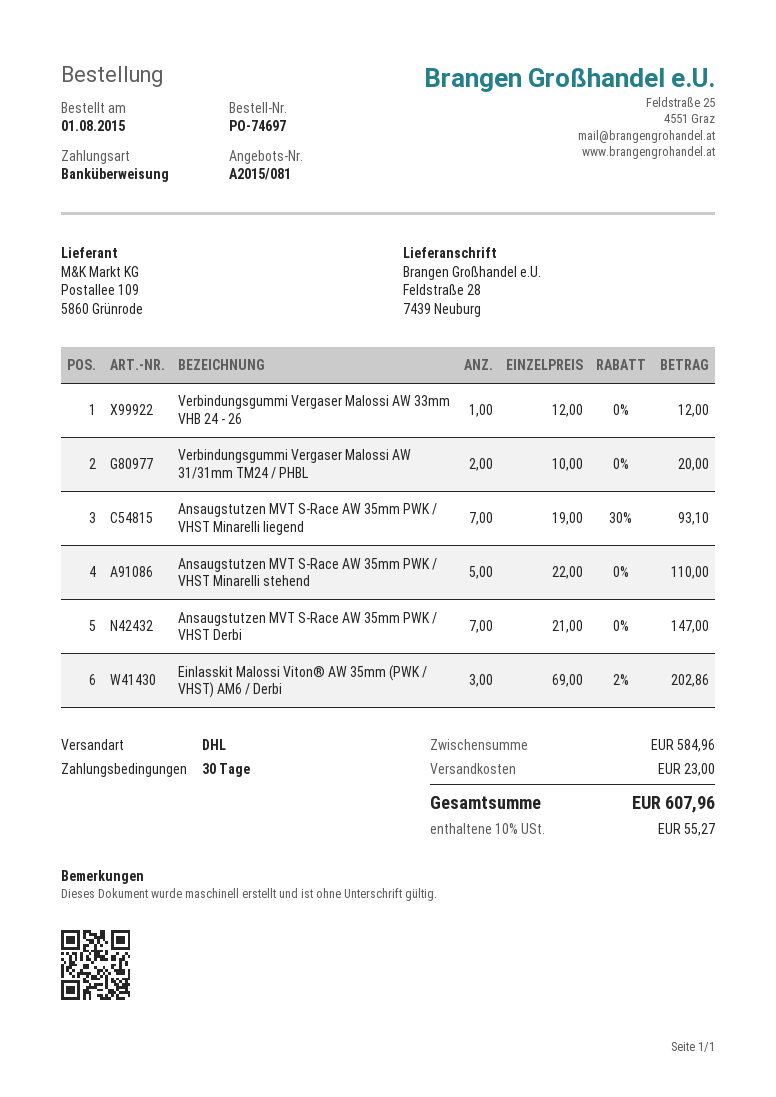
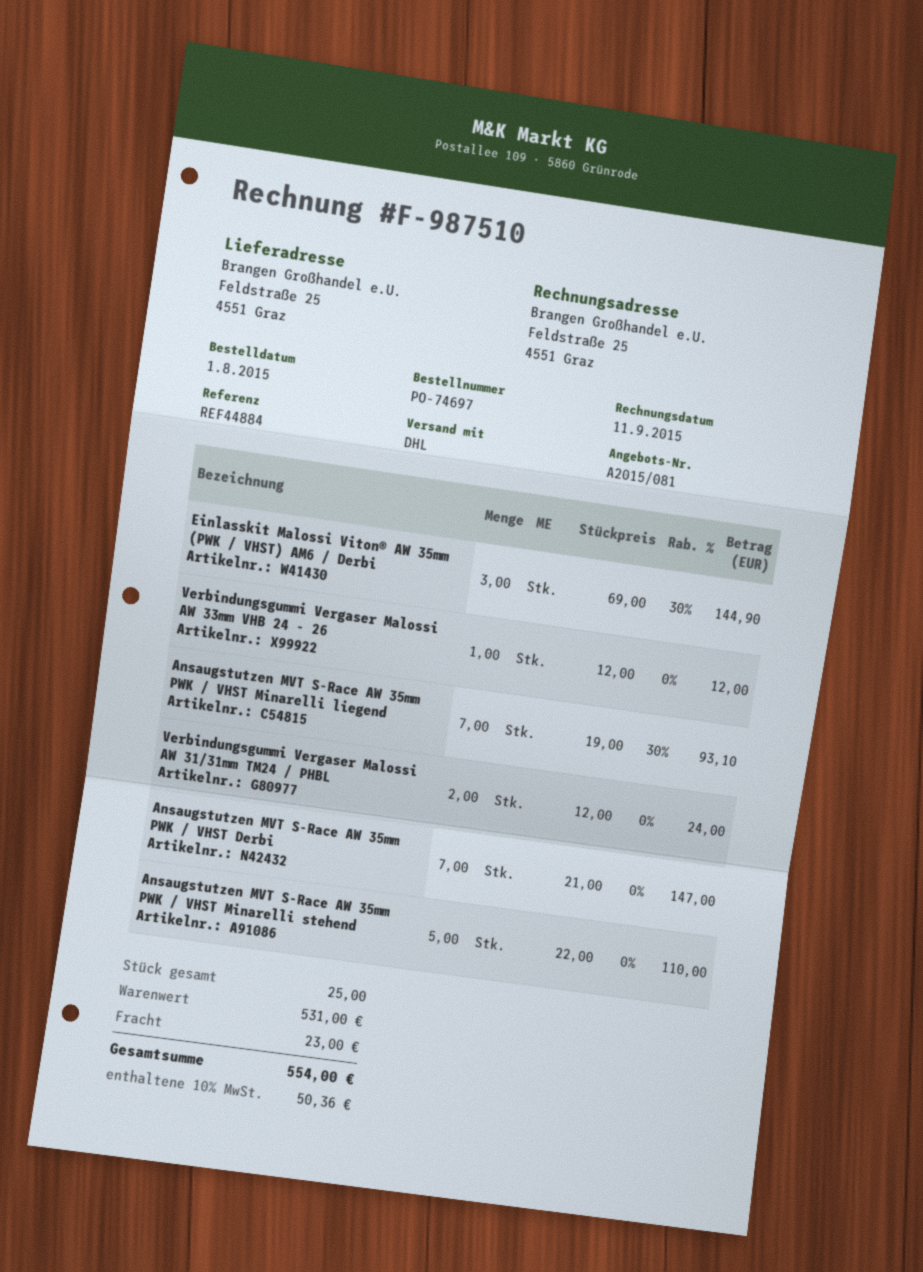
ship to: Feldstraße 28, 7439 Neuburg -> Feldstraße 25, 4551 Graz
Verbindungsgummi Vergaser Malossi AW 31/31mm TM24 / PHBL: 2 x 10.00 = 20.00 -> 2 x 12.00 = 24.00
Einlasskit Malossi Viton® AW 35mm (PWK / VHST) AM6 / Derbi: 3 x 69.00 - 2% = 202.86 -> 3 x 69.00 - 30% = 144.90
subtotal: 584.96 -> 531.00
tax: 10% = 55.27 -> 10% = 50.36
total: 607.96 -> 554.00

